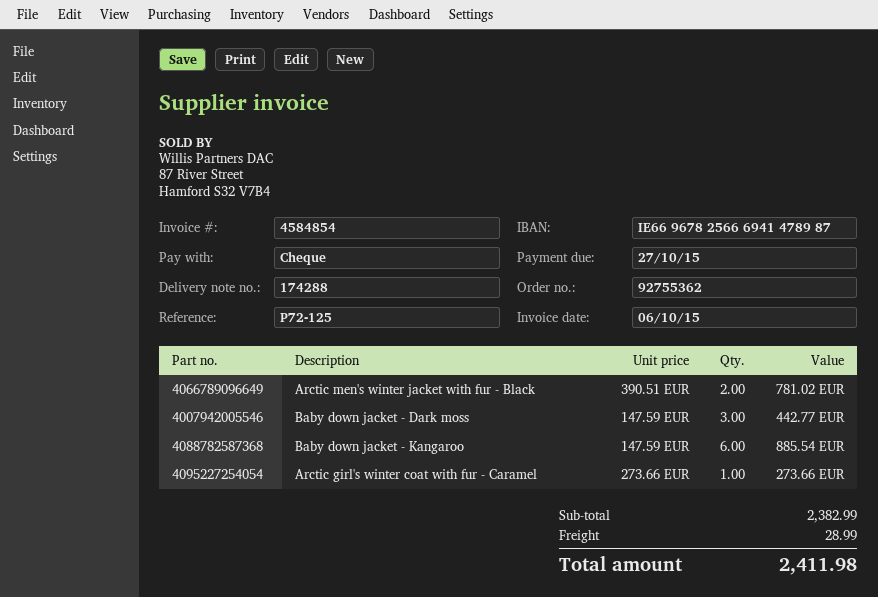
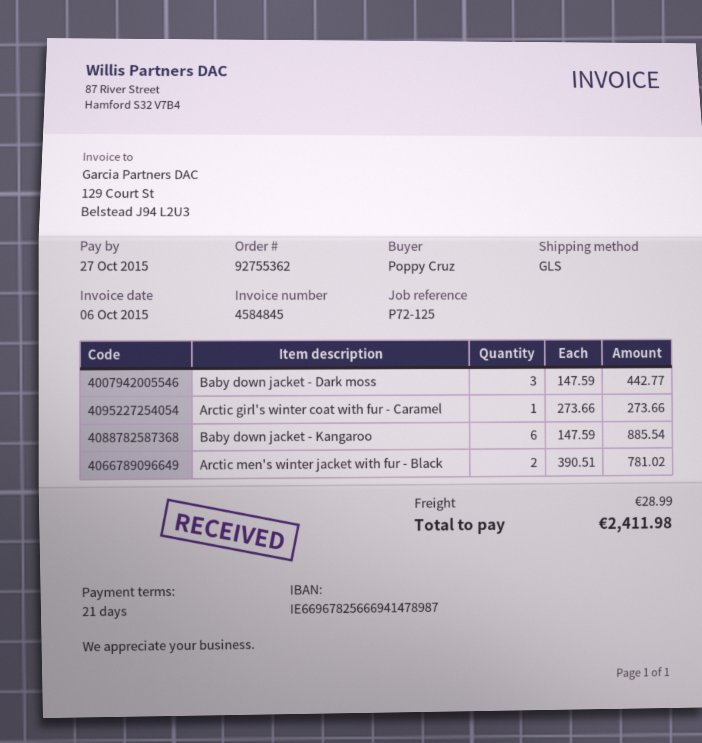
invoice number: 4584854 -> 4584845

